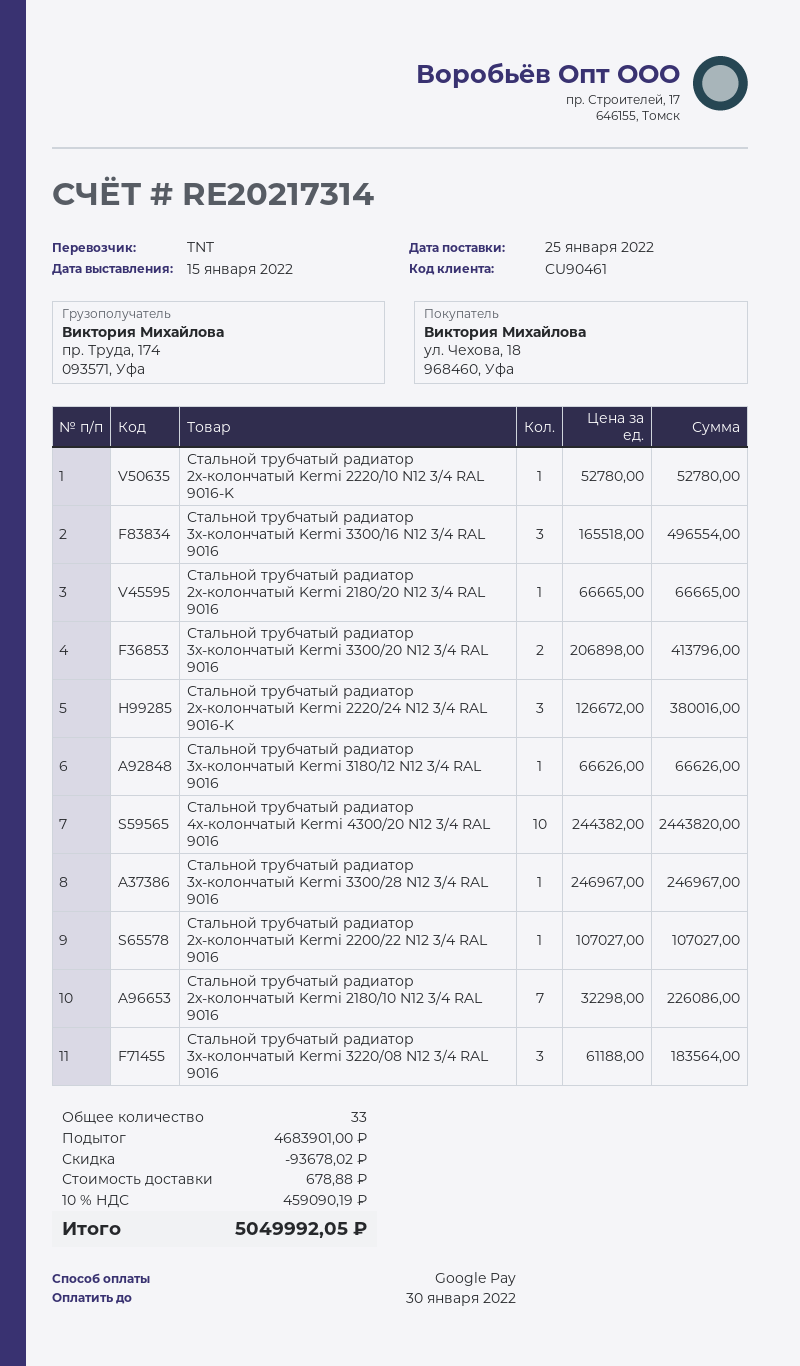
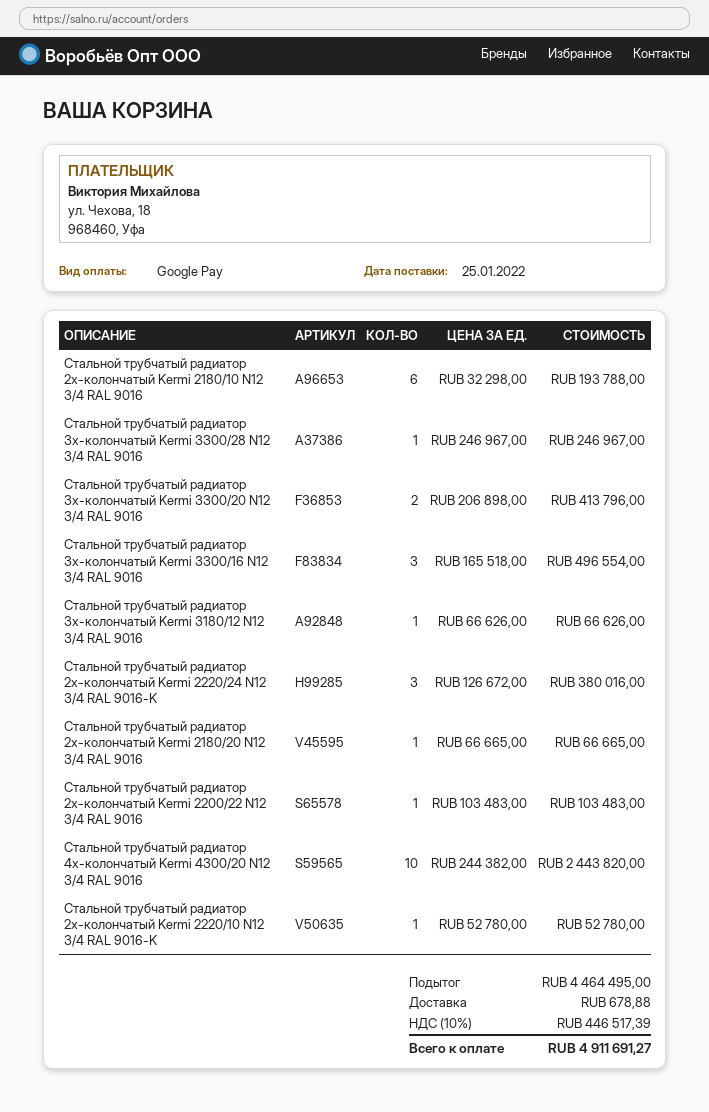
Стальной трубчатый радиатор 2х-колончатый Kermi 2200/22 N12 3/4 RAL 9016: 1 x 107027.00 = 107027.00 -> 1 x 103483.00 = 103483.00
Стальной трубчатый радиатор 2х-колончатый Kermi 2180/10 N12 3/4 RAL 9016: 7 x 32298.00 = 226086.00 -> 6 x 32298.00 = 193788.00
Стальной трубчатый радиатор 3х-колончатый Kermi 3220/08 N12 3/4 RAL 9016: 3 x 61188.00 = 183564.00 -> none
subtotal: 4683901.00 -> 4464495.00
discount: 93678.02 -> none
tax: 10% = 459090.19 -> 10% = 446517.39
total: 5049992.05 -> 4911691.27

